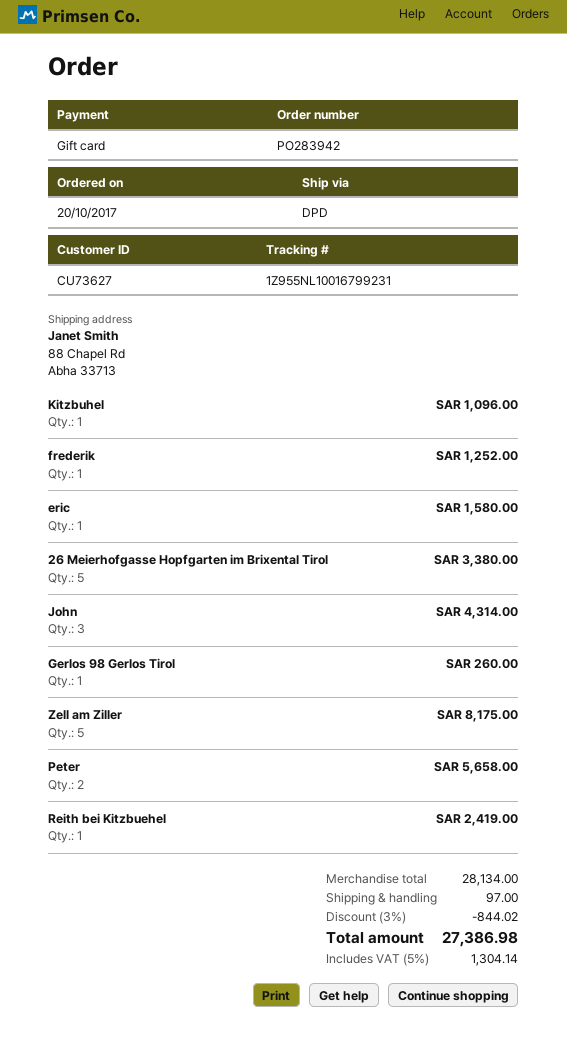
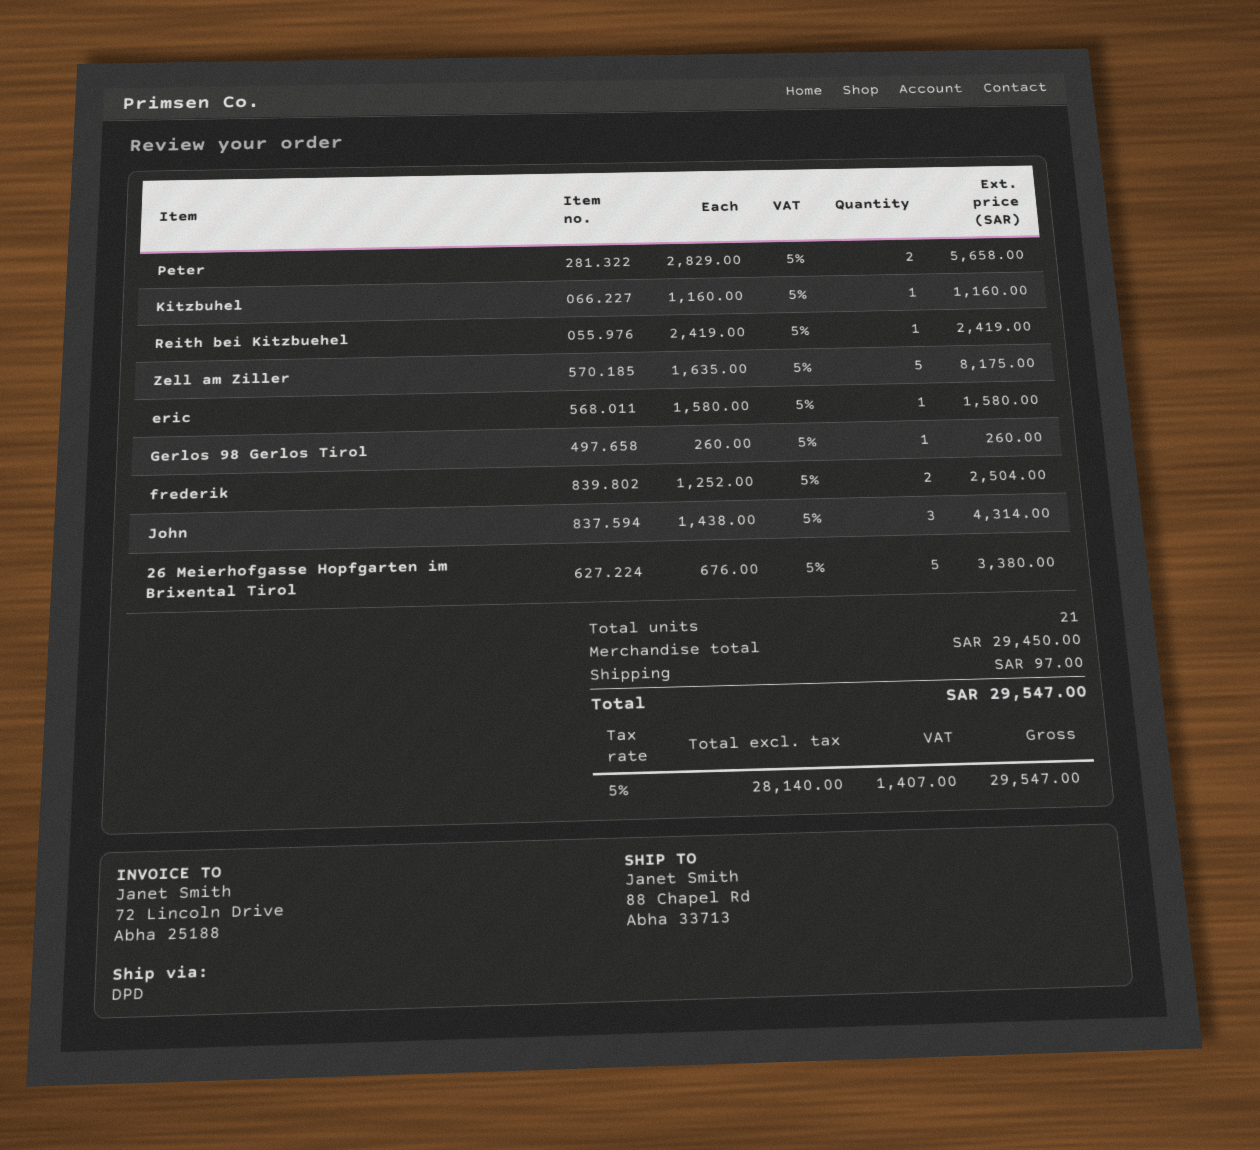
Kitzbuhel: 1 for 1096.00 -> 1 for 1160.00
frederik: 1 for 1252.00 -> 2 for 2504.00
subtotal: 28134.00 -> 29450.00
discount: 3% = 844.02 -> none
tax: 5% = 1304.14 -> 5% = 1407.00
total: 27386.98 -> 29547.00

